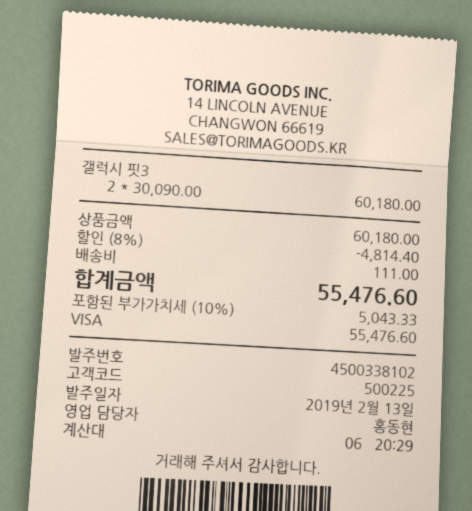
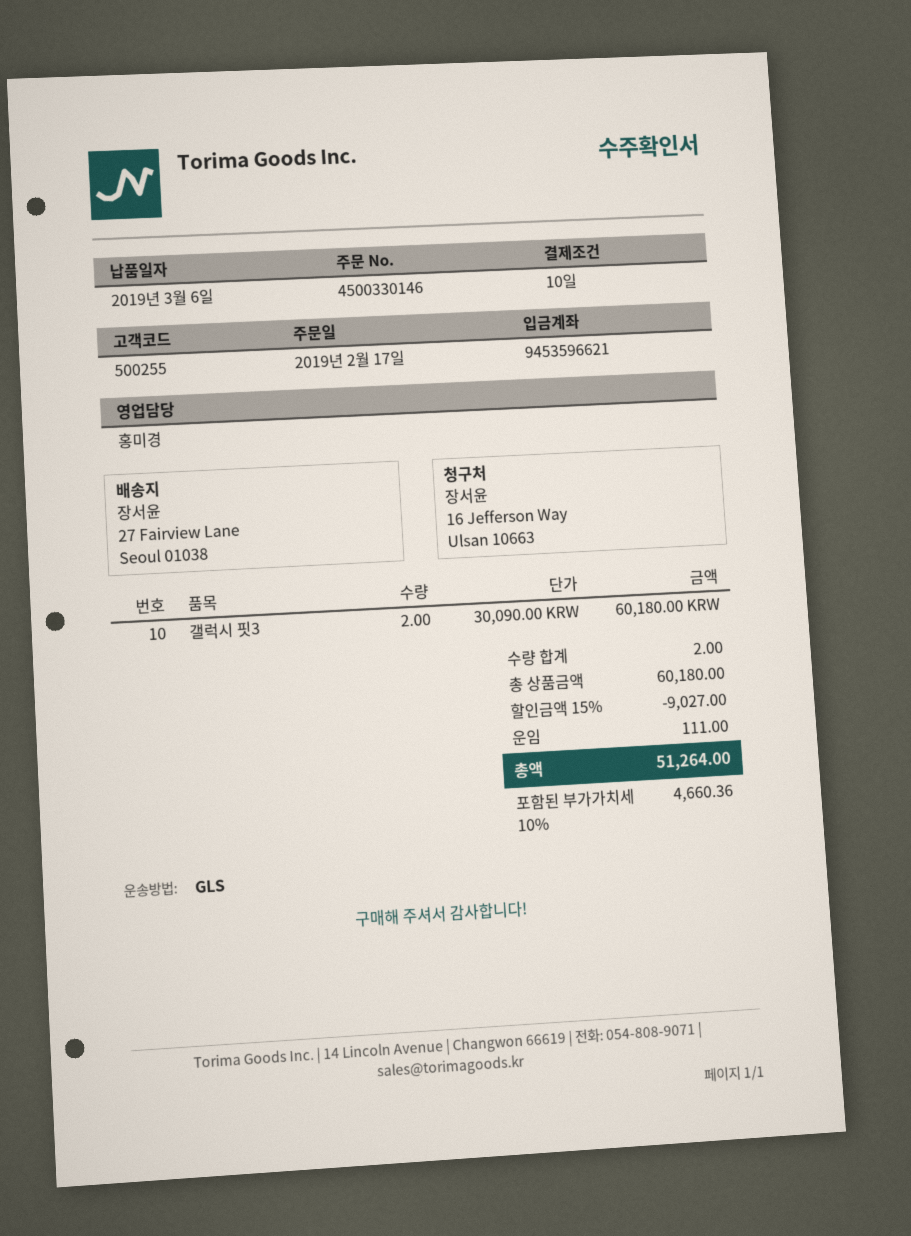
order number: 4500338102 -> 4500330146
order date: 2019-02-13 -> 2019-02-17
customer number: 500225 -> 500255
sales rep: 홍동현 -> 홍미경
discount: 8% = 4814.40 -> 15% = 9027.00
tax: 10% = 5043.33 -> 10% = 4660.36
total: 55476.60 -> 51264.00

